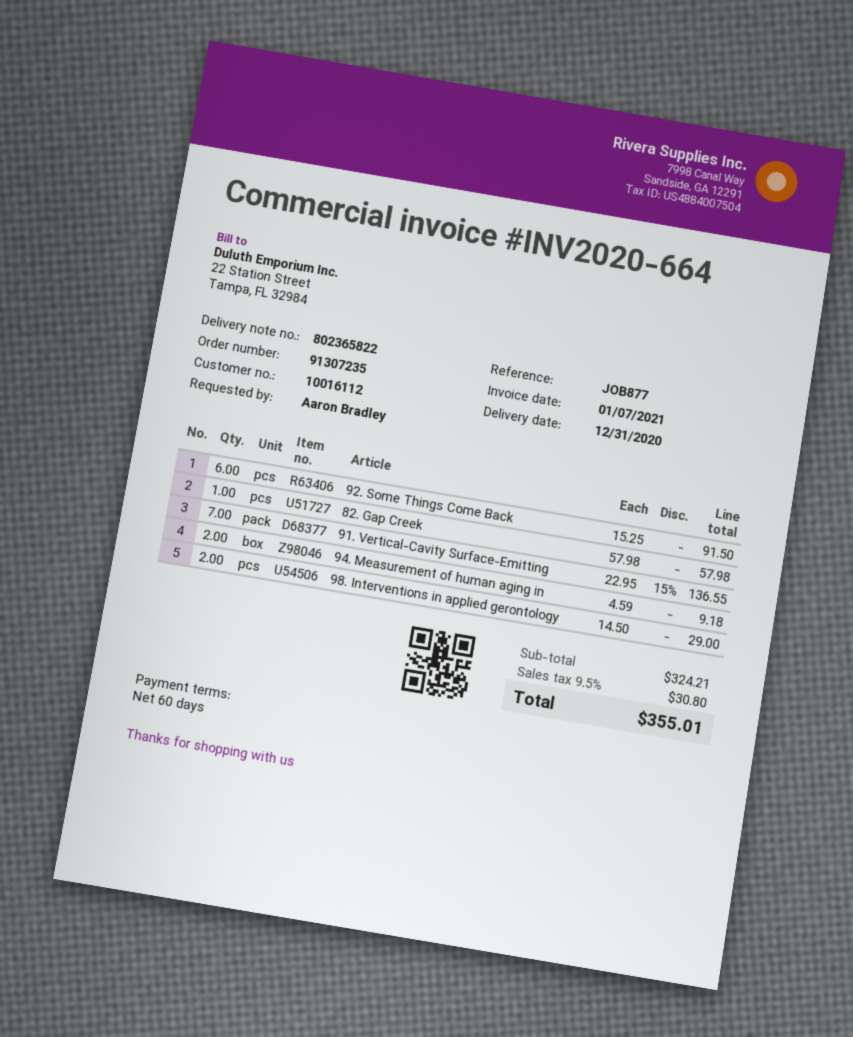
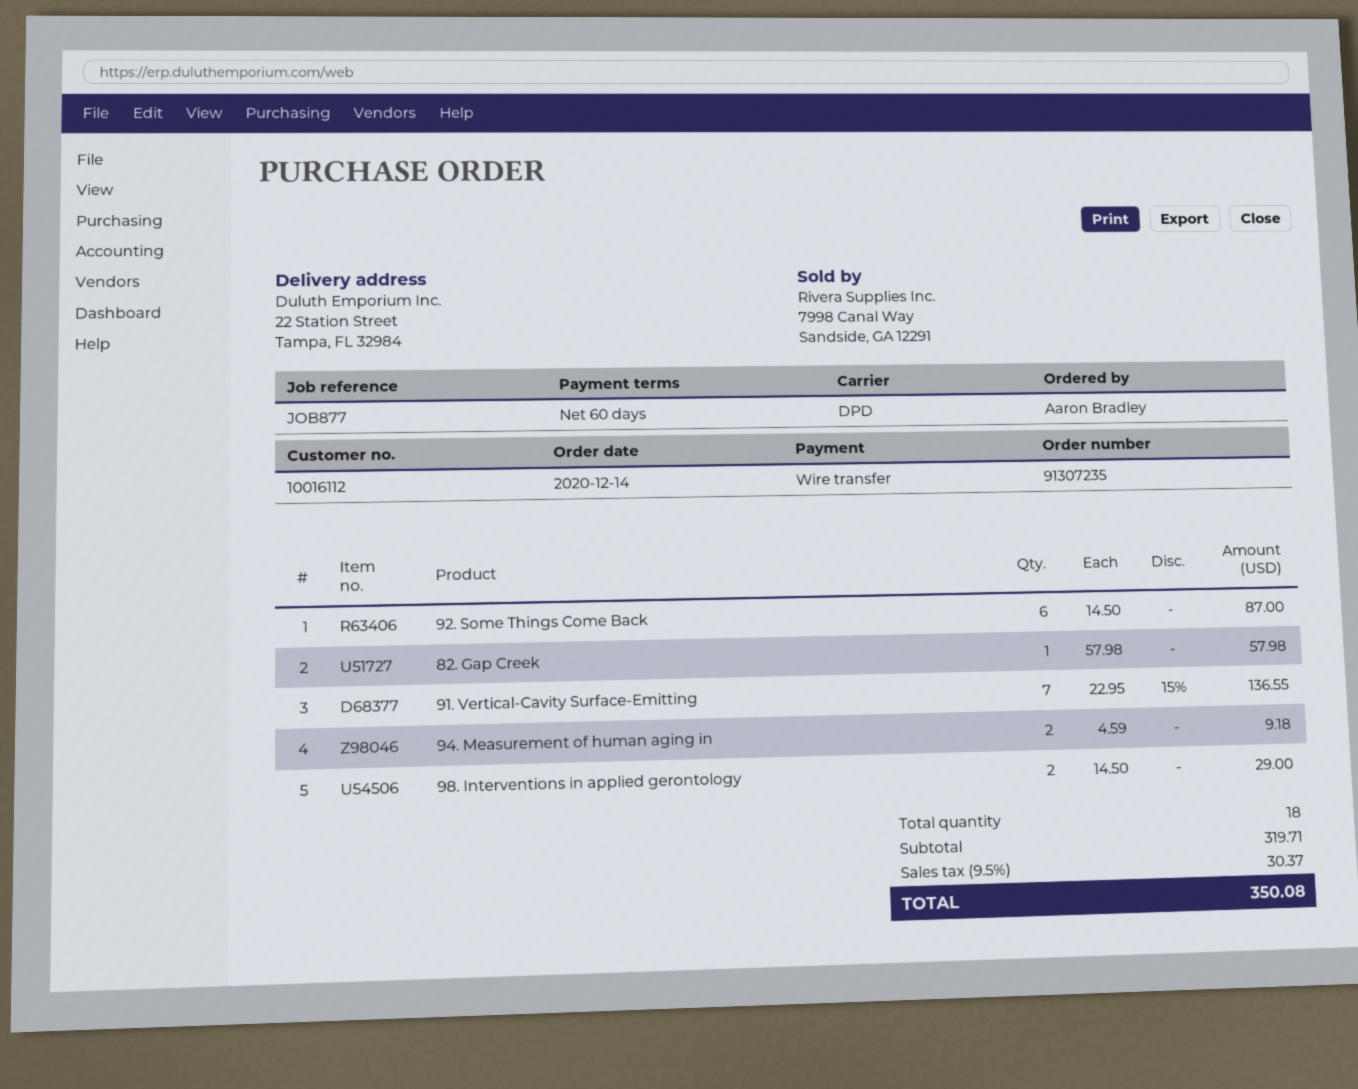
92. Some Things Come Back: 6 x 15.25 = 91.50 -> 6 x 14.50 = 87.00
subtotal: 324.21 -> 319.71
tax: 9.5% = 30.80 -> 9.5% = 30.37
total: 355.01 -> 350.08

